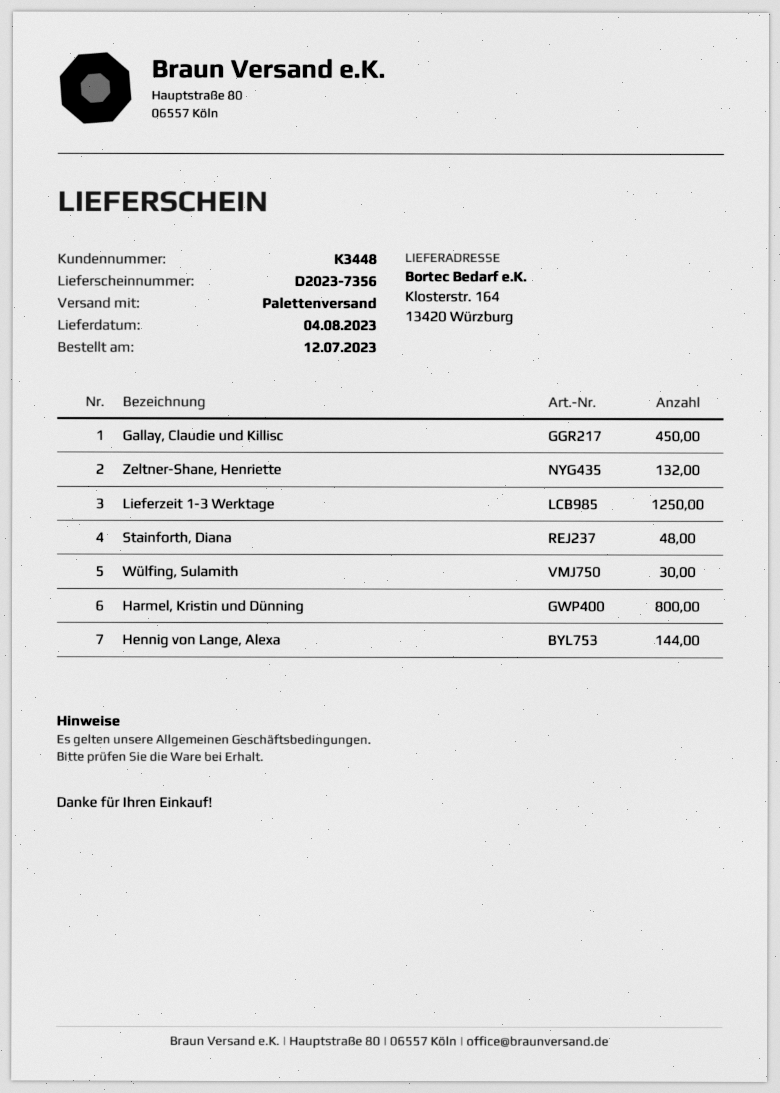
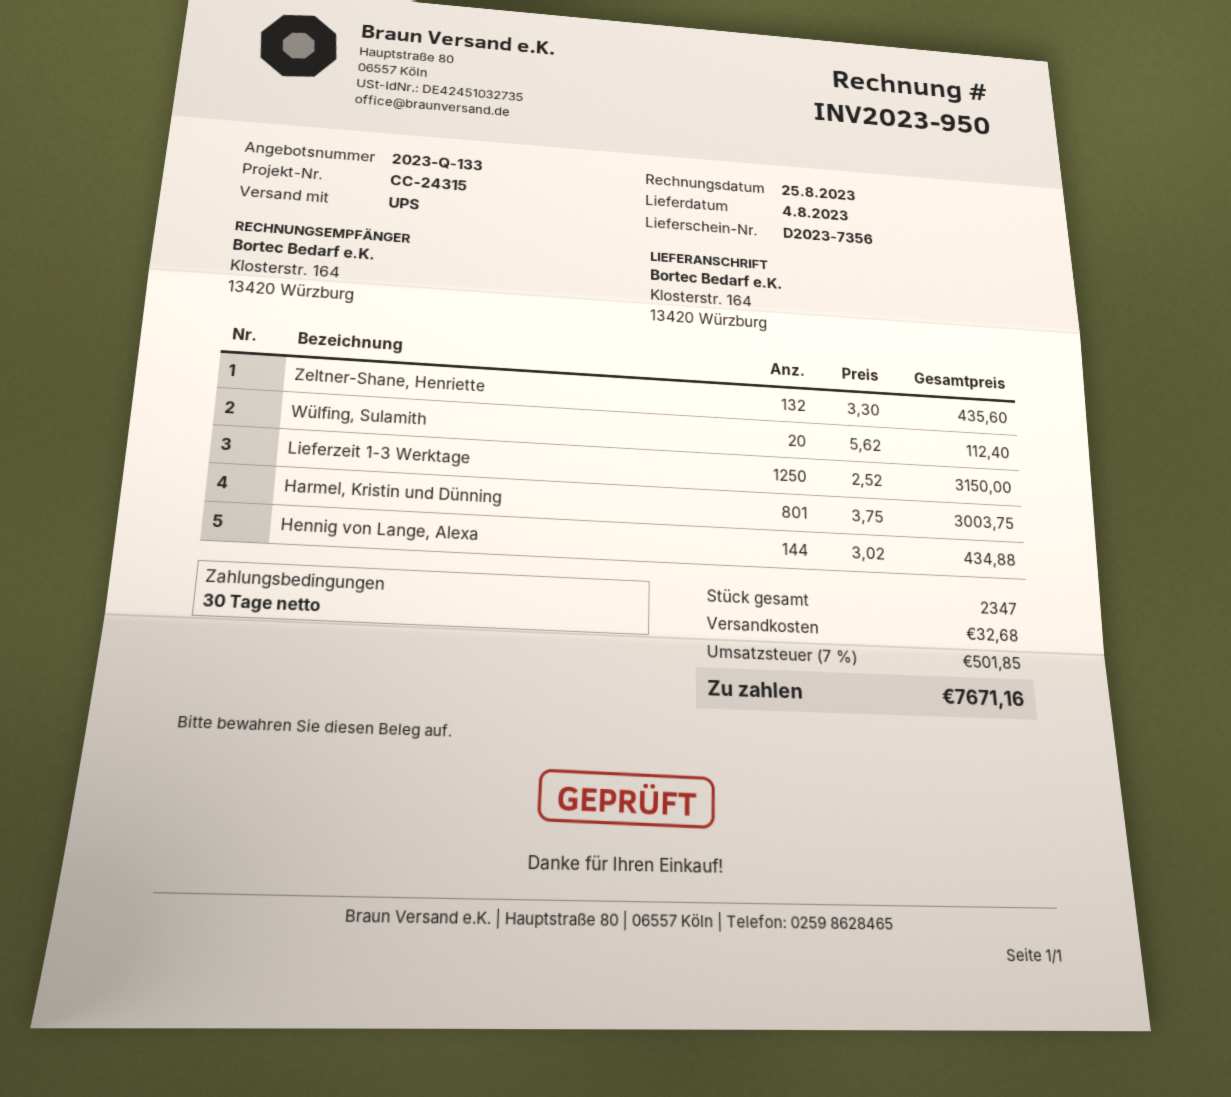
shipping method: pallet freight -> UPS
Gallay, Claudie und Killisc: 450 -> none
Stainforth, Diana: 48 -> none
Wülfing, Sulamith: 30 -> 20
Harmel, Kristin und Dünning: 800 -> 801

